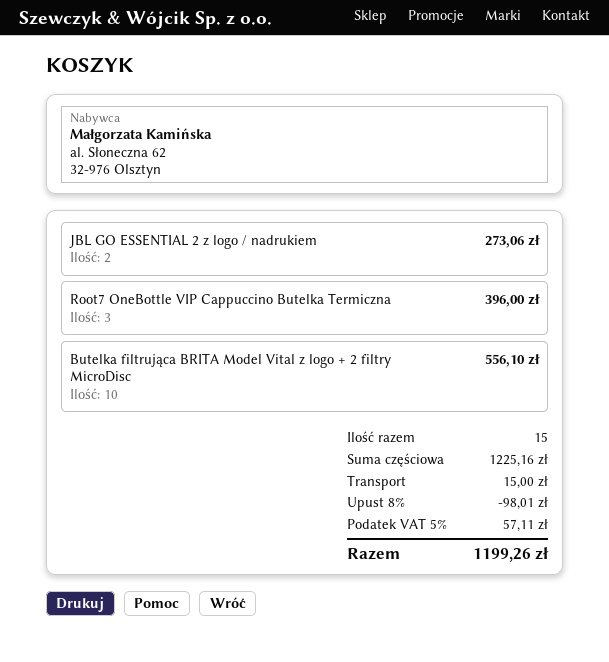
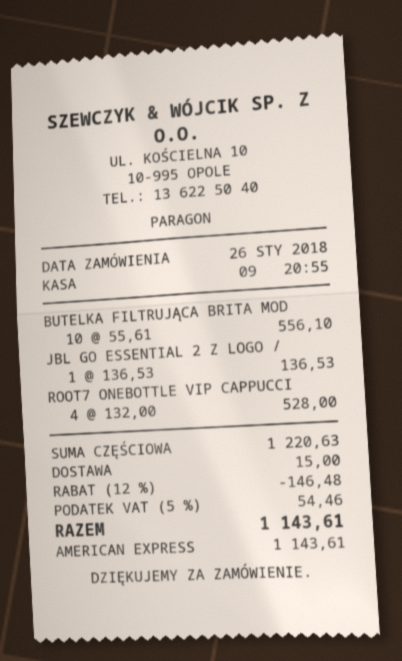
JBL GO ESSENTIAL 2 z logo / nadrukiem: 2 for 273.06 -> 1 for 136.53
Root7 OneBottle VIP Cappuccino Butelka Termiczna: 3 for 396.00 -> 4 for 528.00
subtotal: 1225.16 -> 1220.63
discount: 8% = 98.01 -> 12% = 146.48
tax: 5% = 57.11 -> 5% = 54.46
total: 1199.26 -> 1143.61

